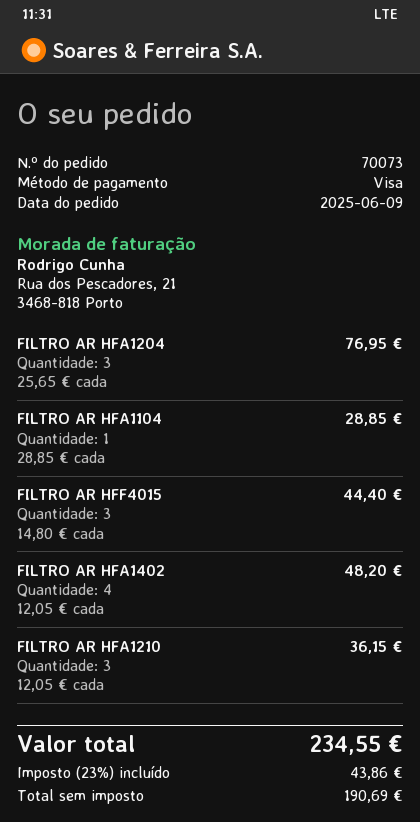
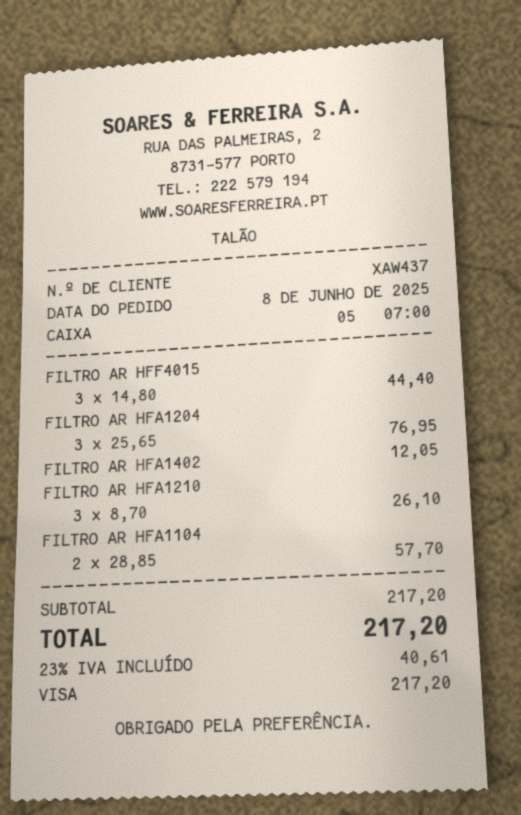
order date: 2025-06-09 -> 2025-06-08
FILTRO AR HFA1104: 1 x 28.85 = 28.85 -> 2 x 28.85 = 57.70
FILTRO AR HFA1402: 4 x 12.05 = 48.20 -> 1 x 12.05 = 12.05
FILTRO AR HFA1210: 3 x 12.05 = 36.15 -> 3 x 8.70 = 26.10
tax: 23% = 43.86 -> 23% = 40.61
total: 234.55 -> 217.20

